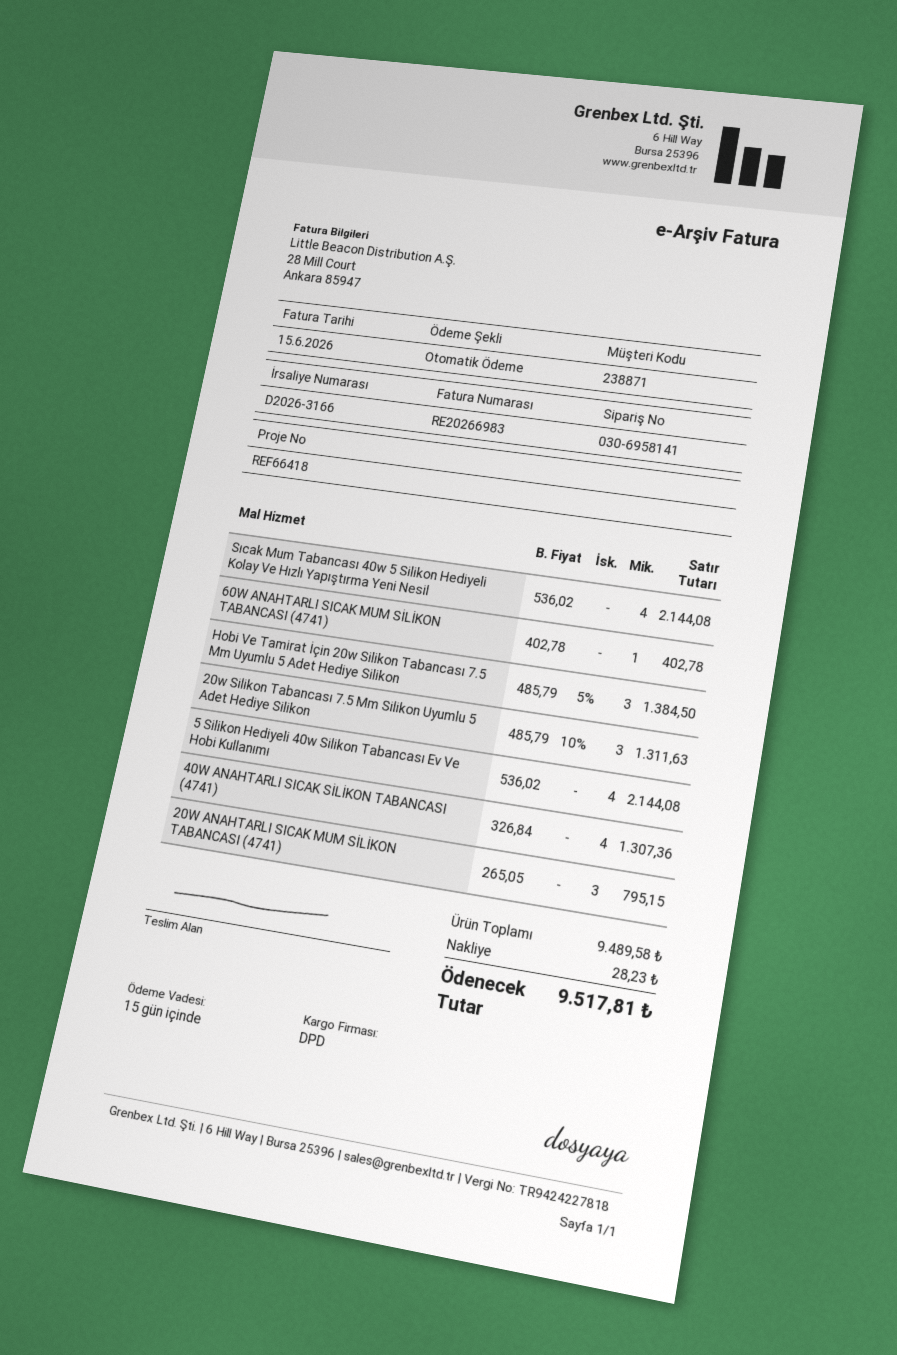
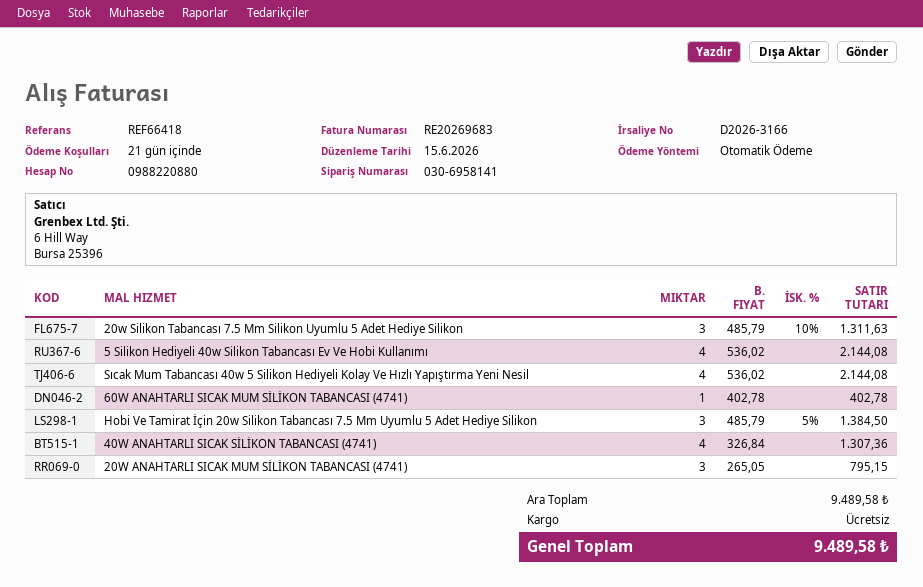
invoice number: RE20266983 -> RE20269683
payment terms: 15 days -> 21 days
shipping: 28.23 -> 0.00
total: 9517.81 -> 9489.58

